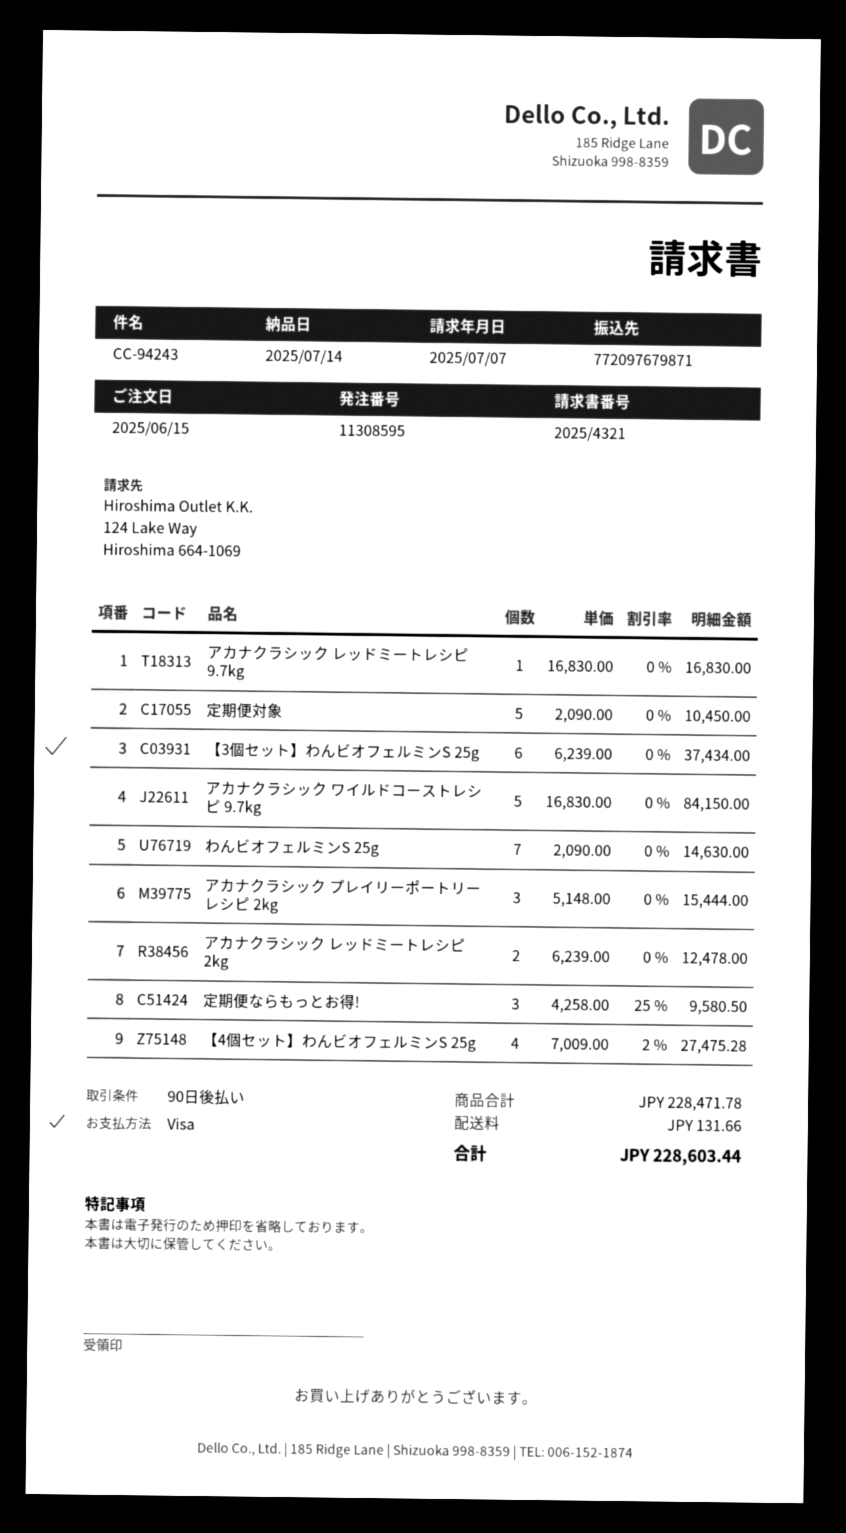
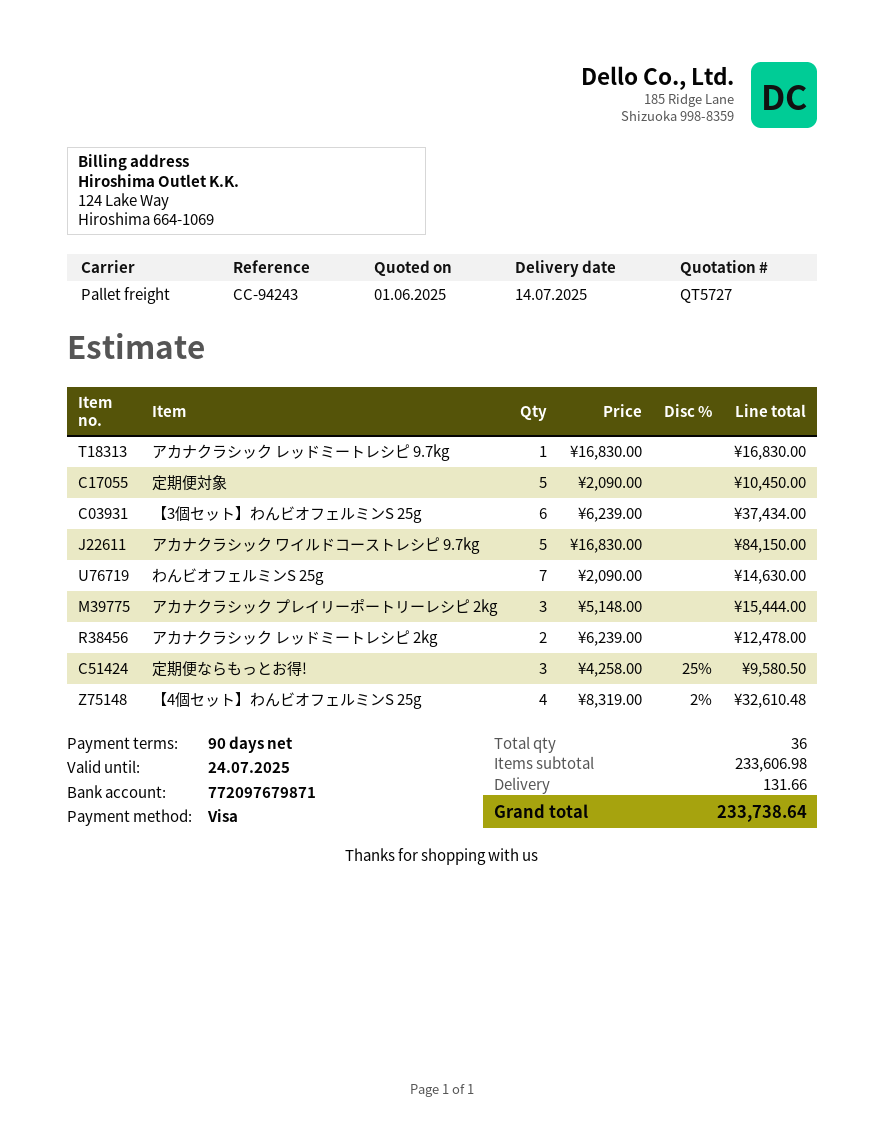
【4個セット】わんビオフェルミンS 25g: 4 x 7009.00 - 2% = 27475.28 -> 4 x 8319.00 - 2% = 32610.48
subtotal: 228471.78 -> 233606.98
total: 228603.44 -> 233738.64

